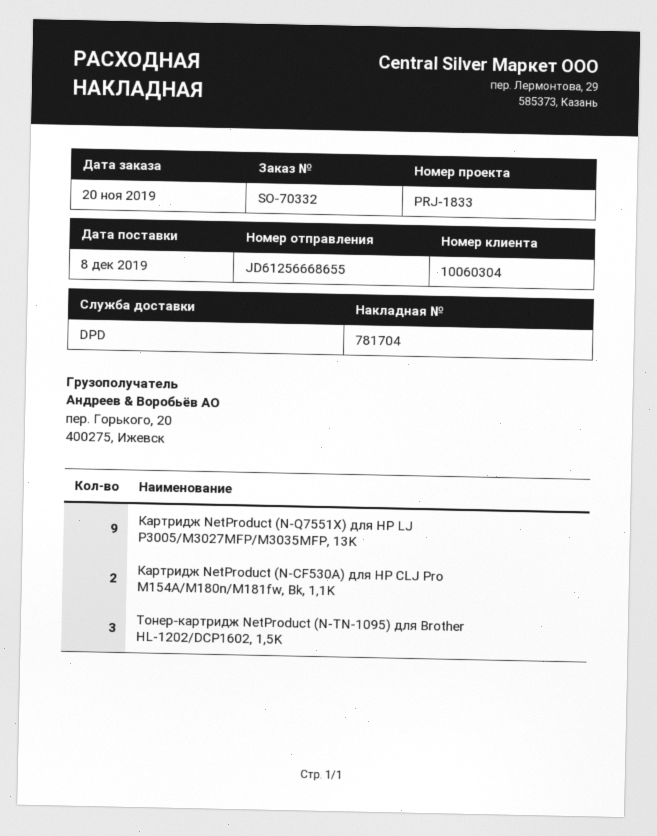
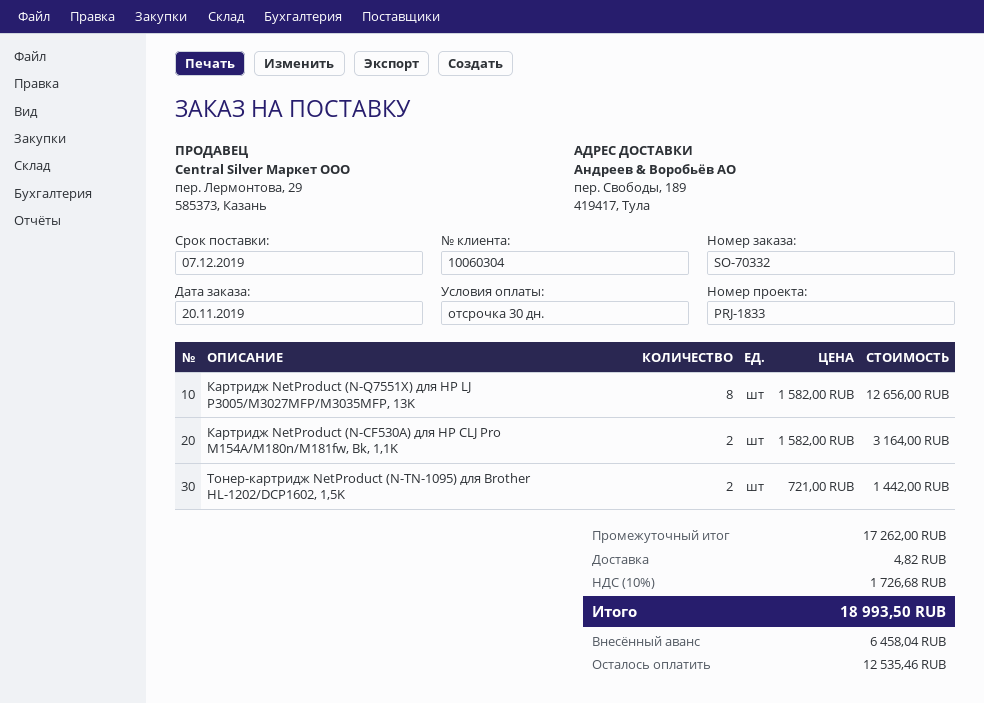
delivery date: 2019-12-08 -> 2019-12-07
ship to: пер. Горького, 20, 400275, Ижевск -> пер. Свободы, 189, 419417, Тула
Картридж NetProduct (N-Q7551X) для HP LJ P3005/M3027MFP/M3035MFP, 13K: 9 -> 8
Тонер-картридж NetProduct (N-TN-1095) для Brother HL-1202/DCP1602, 1,5K: 3 -> 2

